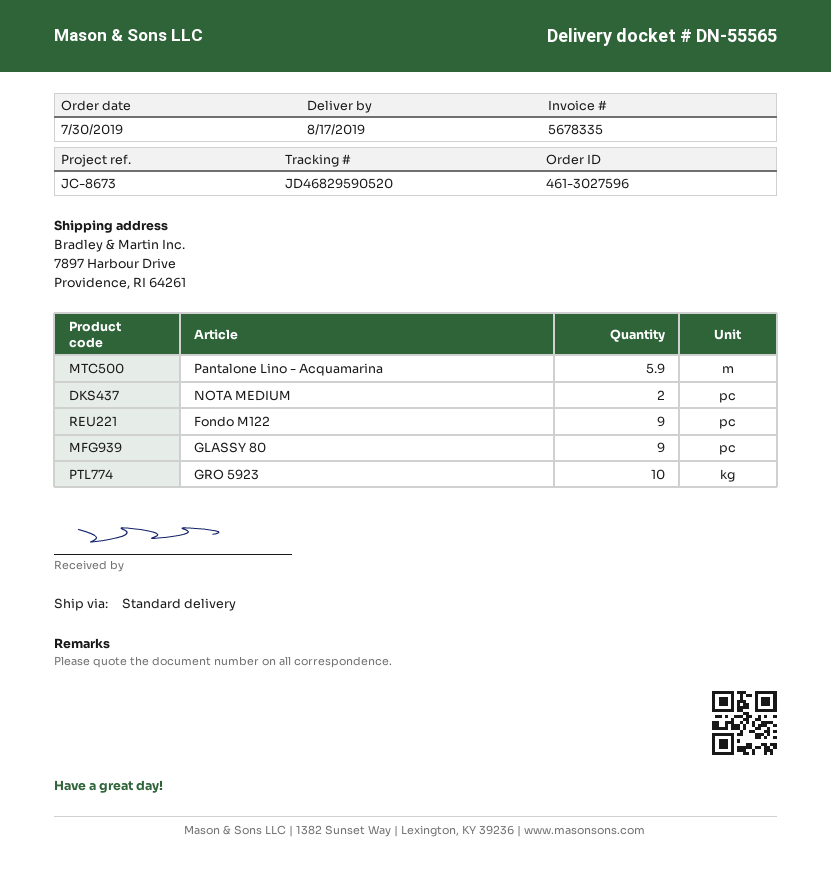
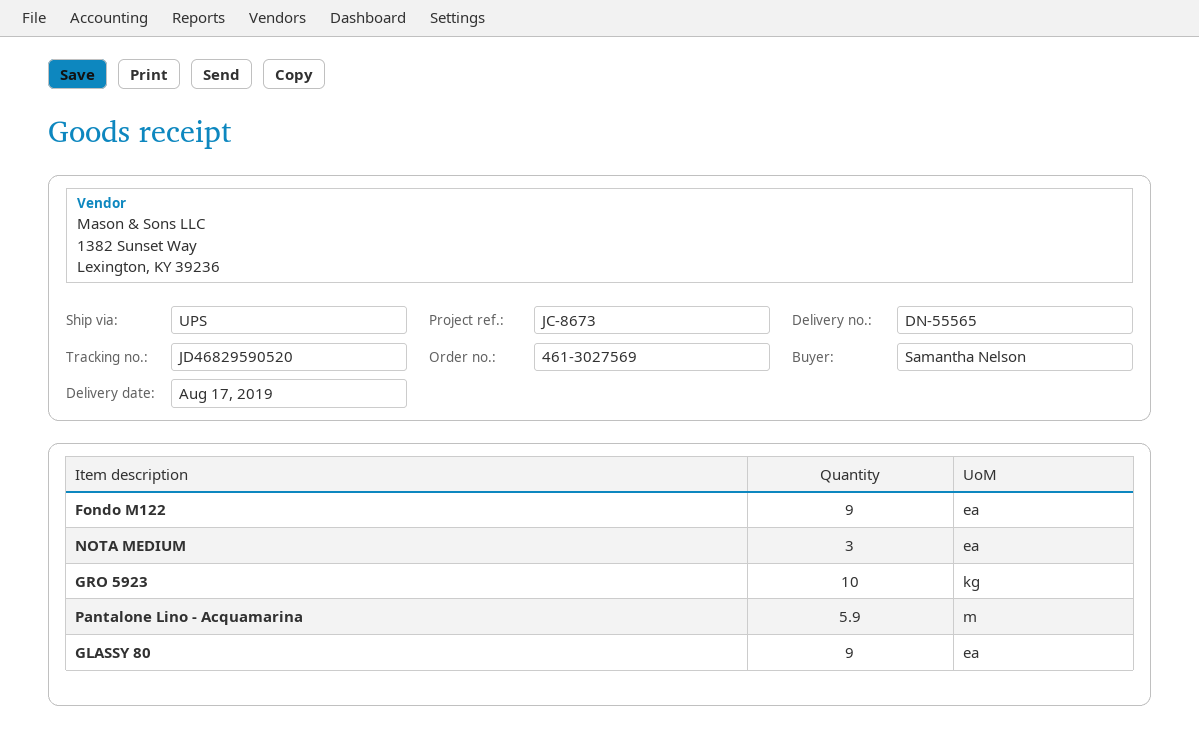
order number: 461-3027596 -> 461-3027569
shipping method: standard -> UPS
NOTA MEDIUM: 2 -> 3

